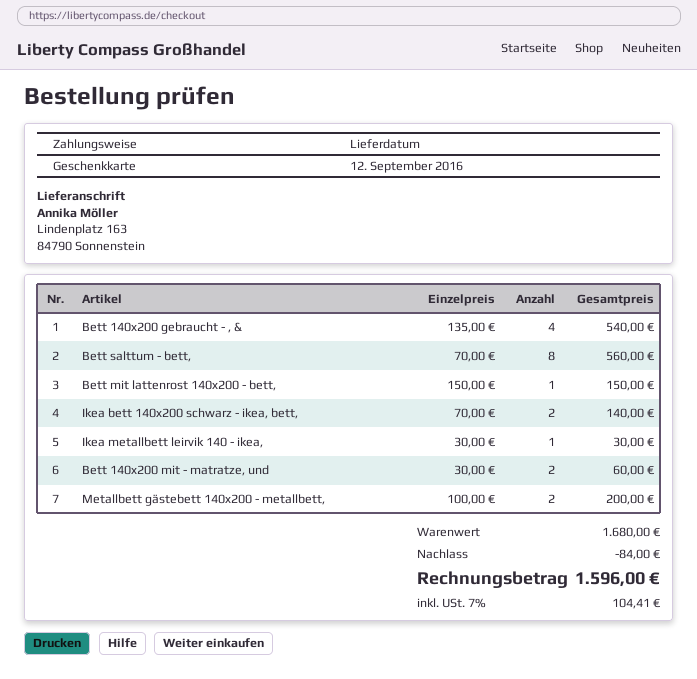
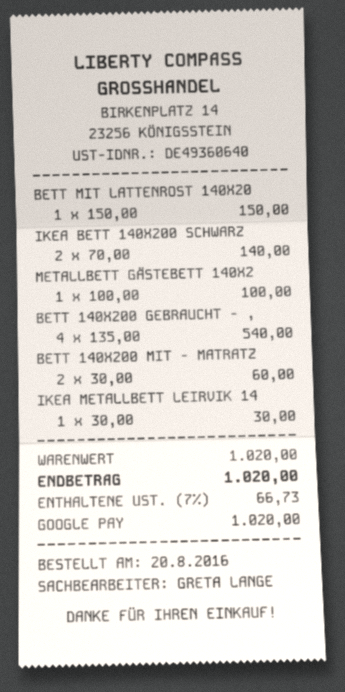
payment method: gift card -> Google Pay
Bett salttum - bett,: 8 x 70.00 = 560.00 -> none
Metallbett gästebett 140x200 - metallbett,: 2 x 100.00 = 200.00 -> 1 x 100.00 = 100.00
subtotal: 1680.00 -> 1020.00
discount: 84.00 -> none
tax: 7% = 104.41 -> 7% = 66.73
total: 1596.00 -> 1020.00

